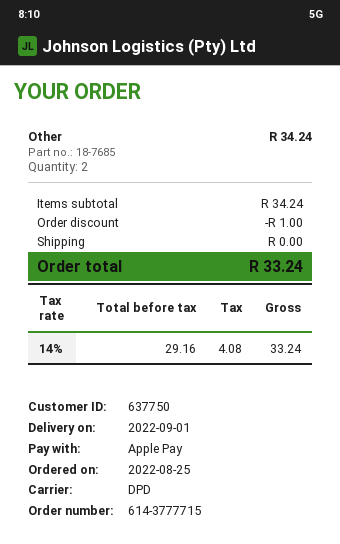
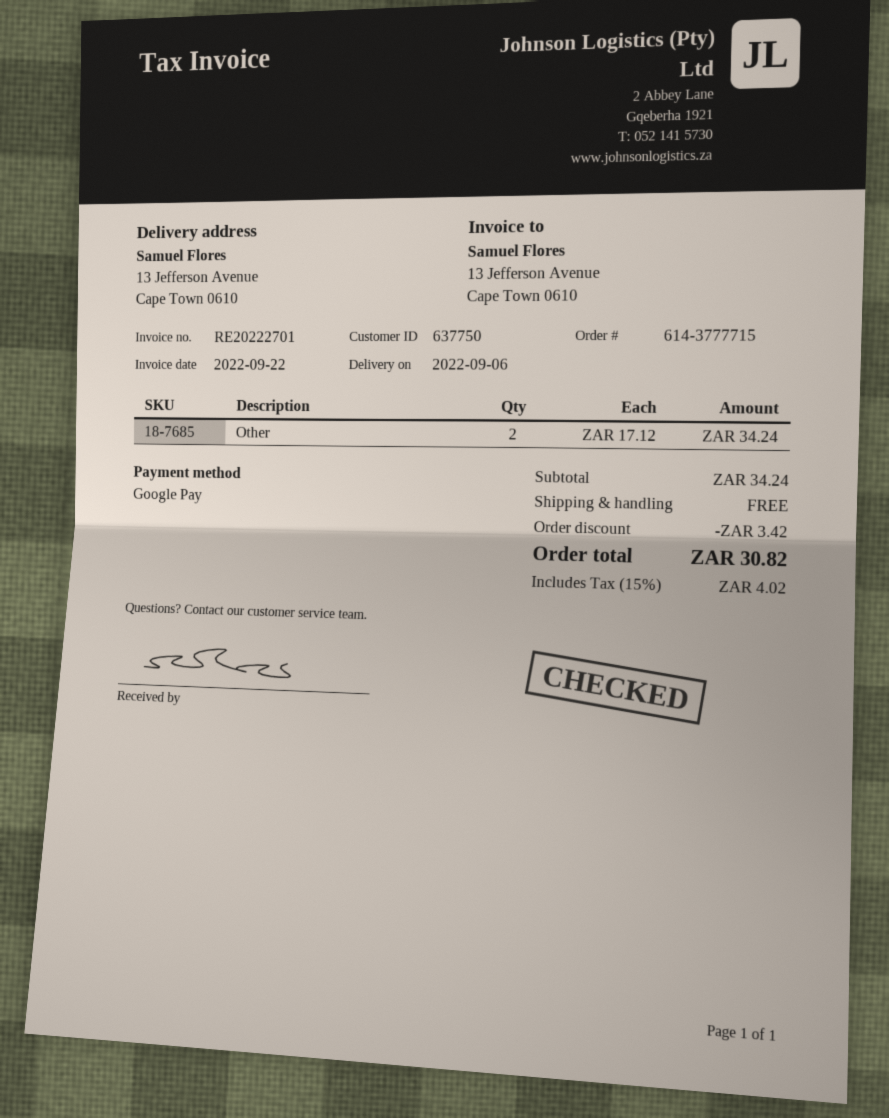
delivery date: 2022-09-01 -> 2022-09-06
payment method: Apple Pay -> Google Pay
discount: 1.00 -> 3.42
tax: 14% = 4.08 -> 15% = 4.02
total: 33.24 -> 30.82

